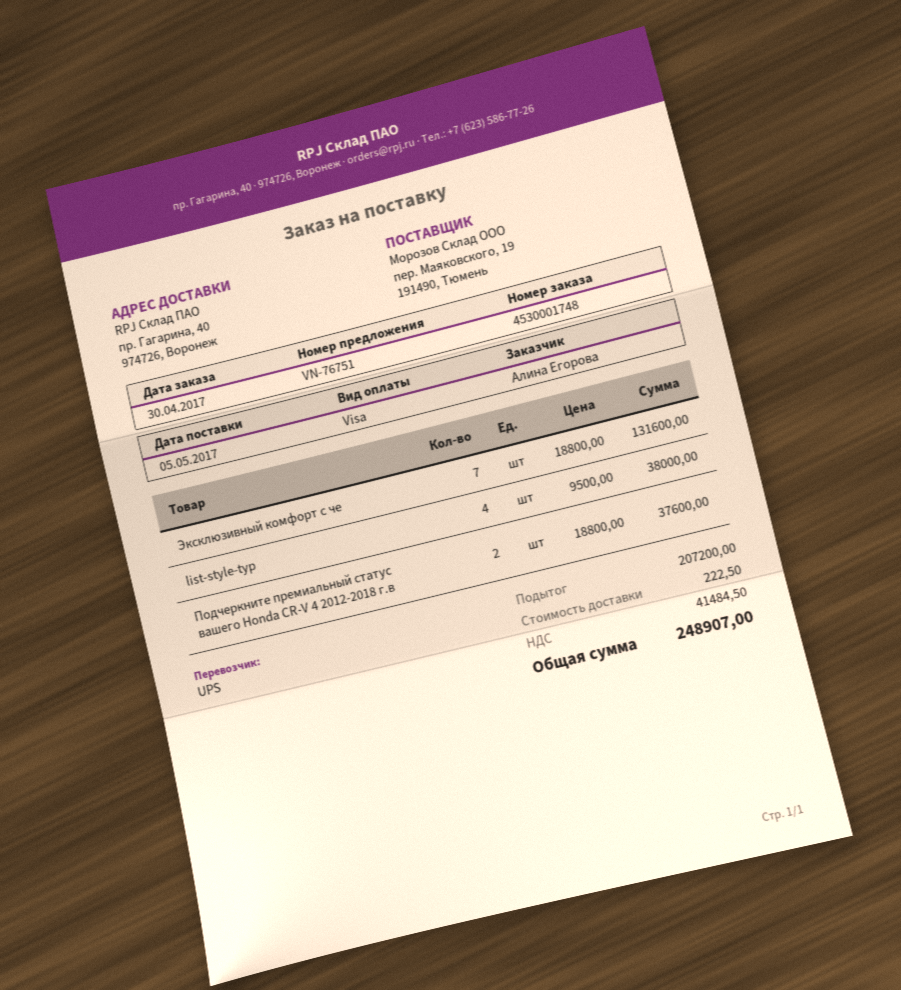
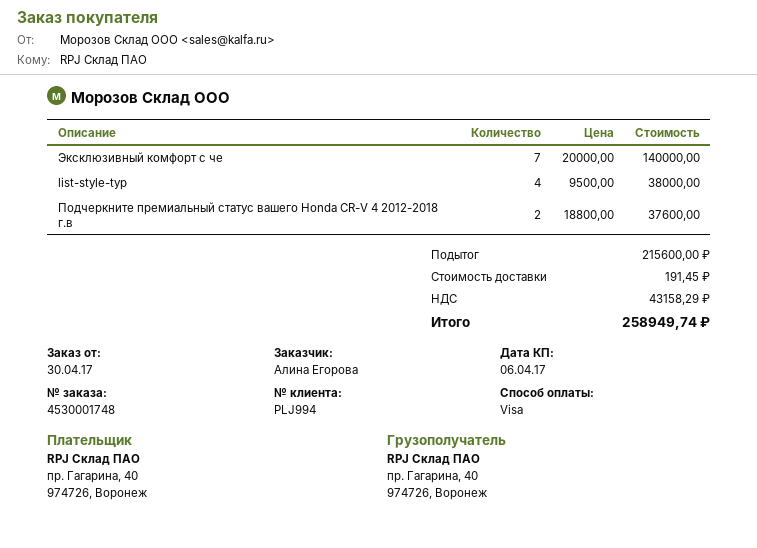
Эксклюзивный комфорт с че: 7 x 18800.00 = 131600.00 -> 7 x 20000.00 = 140000.00
subtotal: 207200.00 -> 215600.00
shipping: 222.50 -> 191.45
tax: 41484.50 -> 43158.29
total: 248907.00 -> 258949.74

